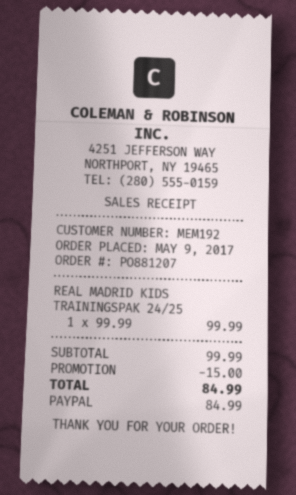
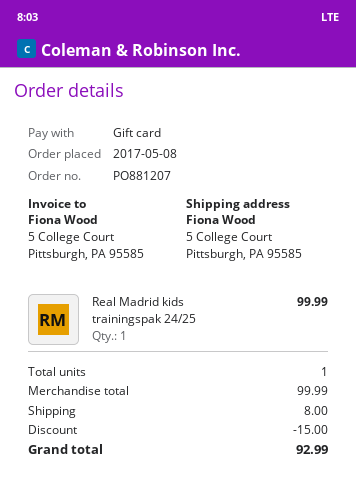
order date: 2017-05-09 -> 2017-05-08
payment method: PayPal -> gift card
shipping: none -> 8.00
total: 84.99 -> 92.99

